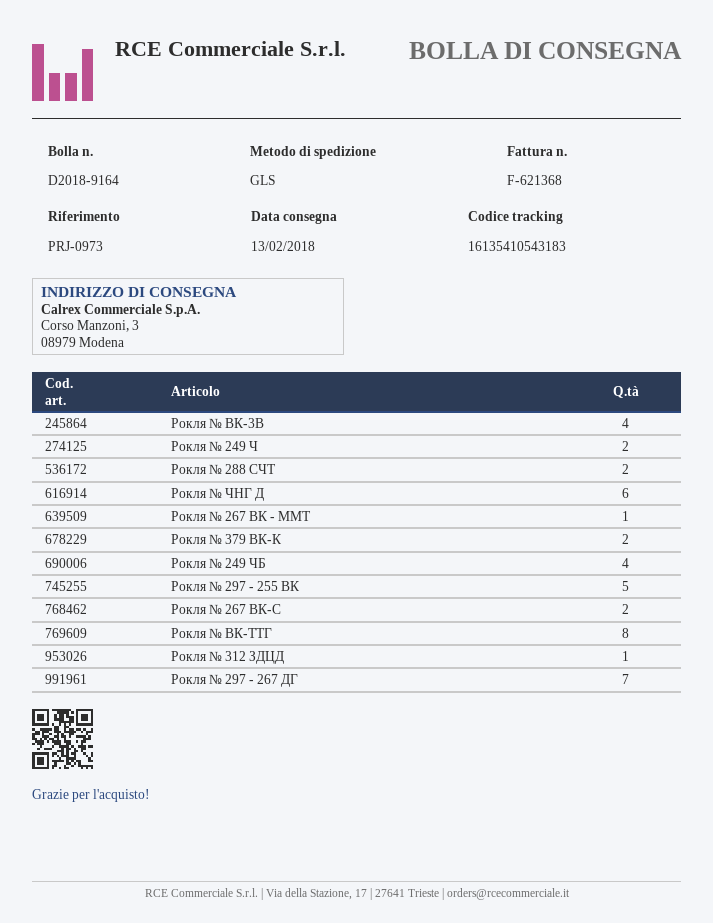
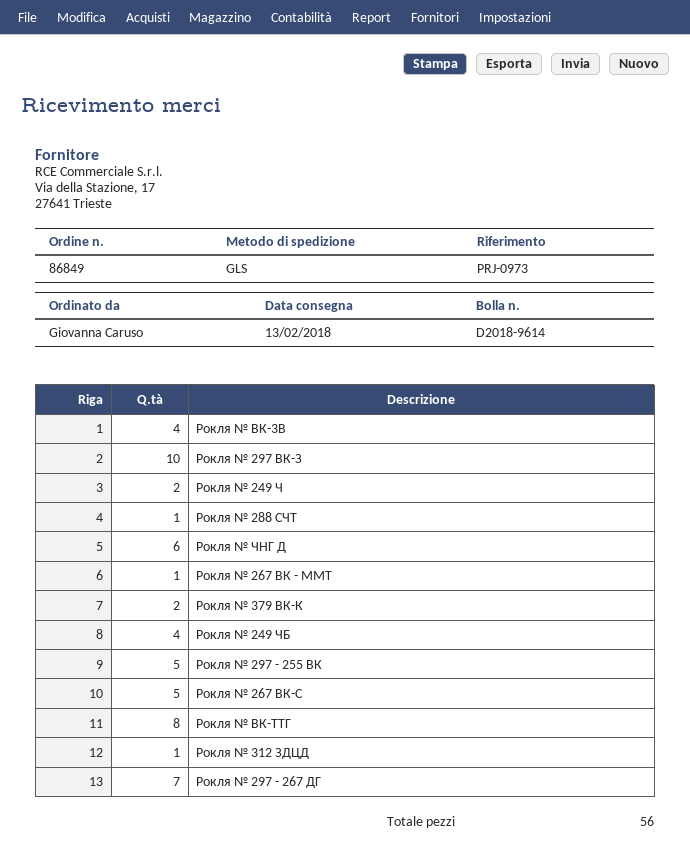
delivery note number: D2018-9164 -> D2018-9614
Рокля № 288 СЧТ: 2 -> 1
Рокля № 267 ВК-С: 2 -> 5
Рокля № 297 ВК-З: none -> 10

